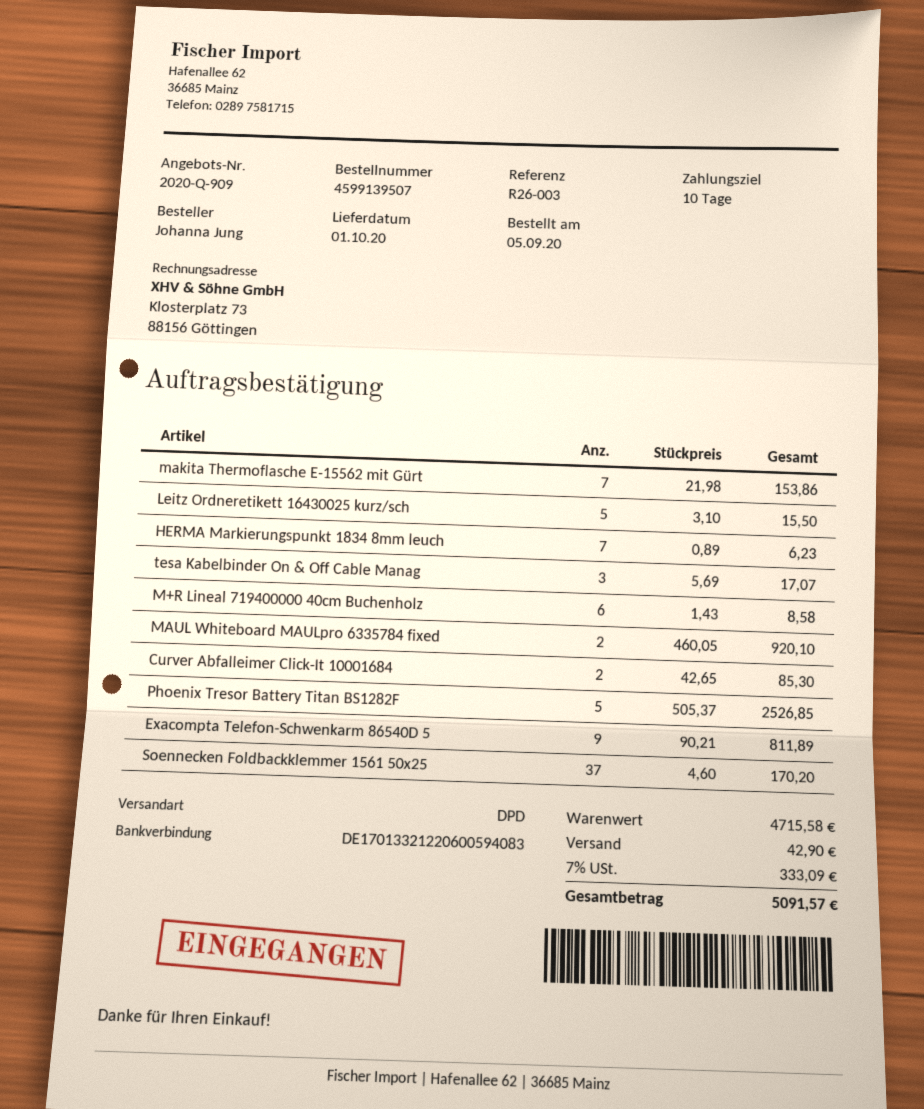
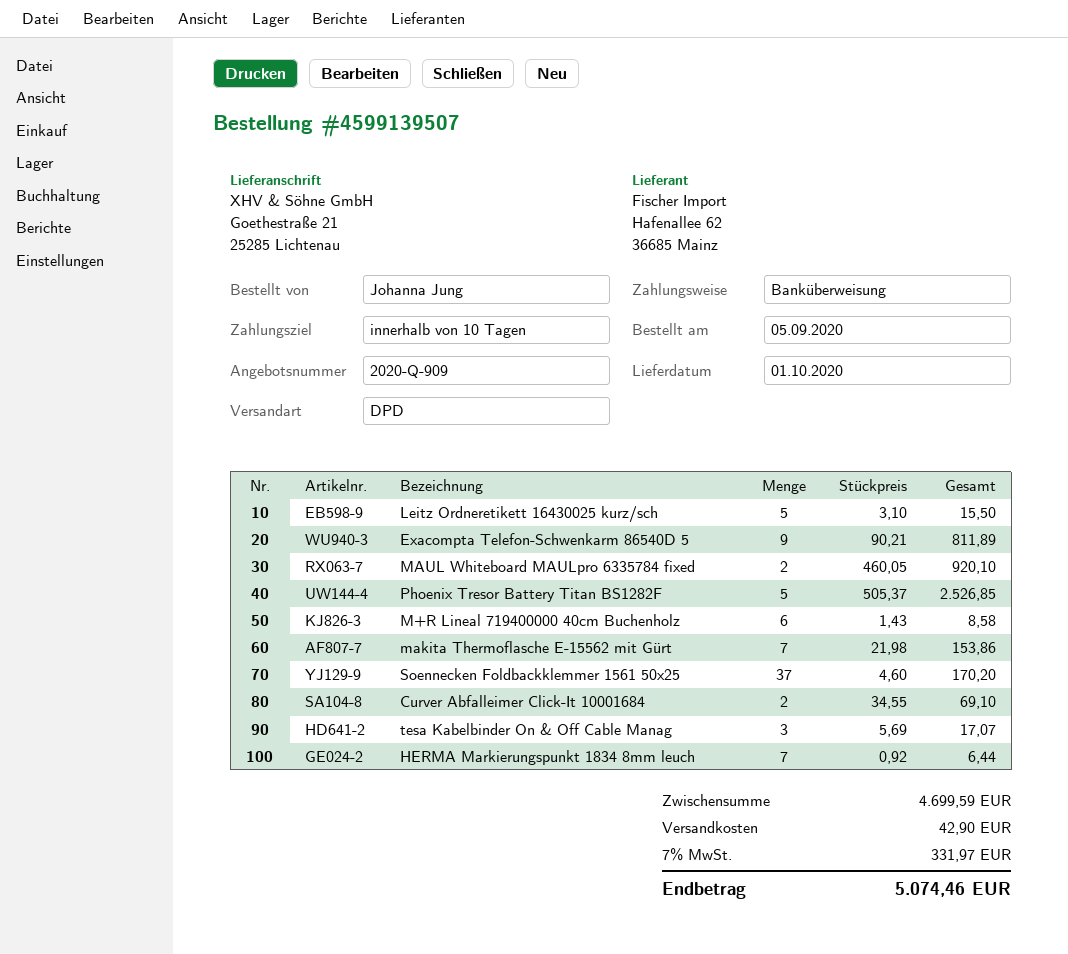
HERMA Markierungspunkt 1834 8mm leuch: 7 x 0.89 = 6.23 -> 7 x 0.92 = 6.44
Curver Abfalleimer Click-It 10001684: 2 x 42.65 = 85.30 -> 2 x 34.55 = 69.10
subtotal: 4715.58 -> 4699.59
tax: 7% = 333.09 -> 7% = 331.97
total: 5091.57 -> 5074.46

